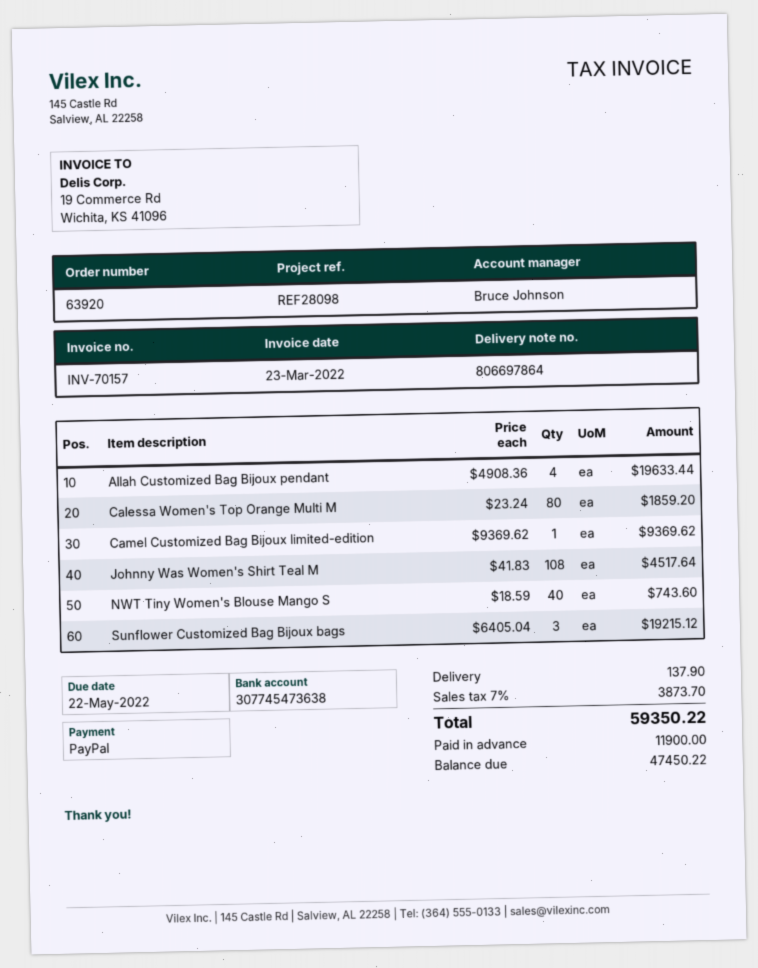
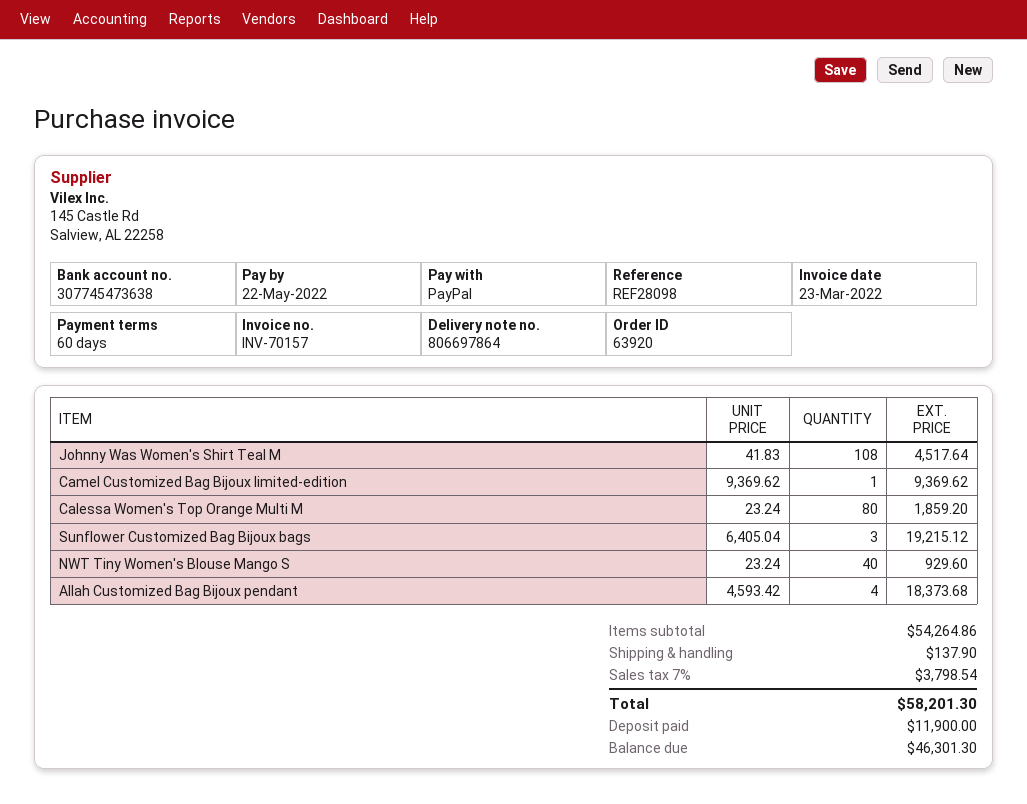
Allah Customized Bag Bijoux pendant: 4 x 4908.36 = 19633.44 -> 4 x 4593.42 = 18373.68
NWT Tiny Women's Blouse Mango S: 40 x 18.59 = 743.60 -> 40 x 23.24 = 929.60
tax: 7% = 3873.70 -> 7% = 3798.54
total: 59350.22 -> 58201.30
balance: 47450.22 -> 46301.30

